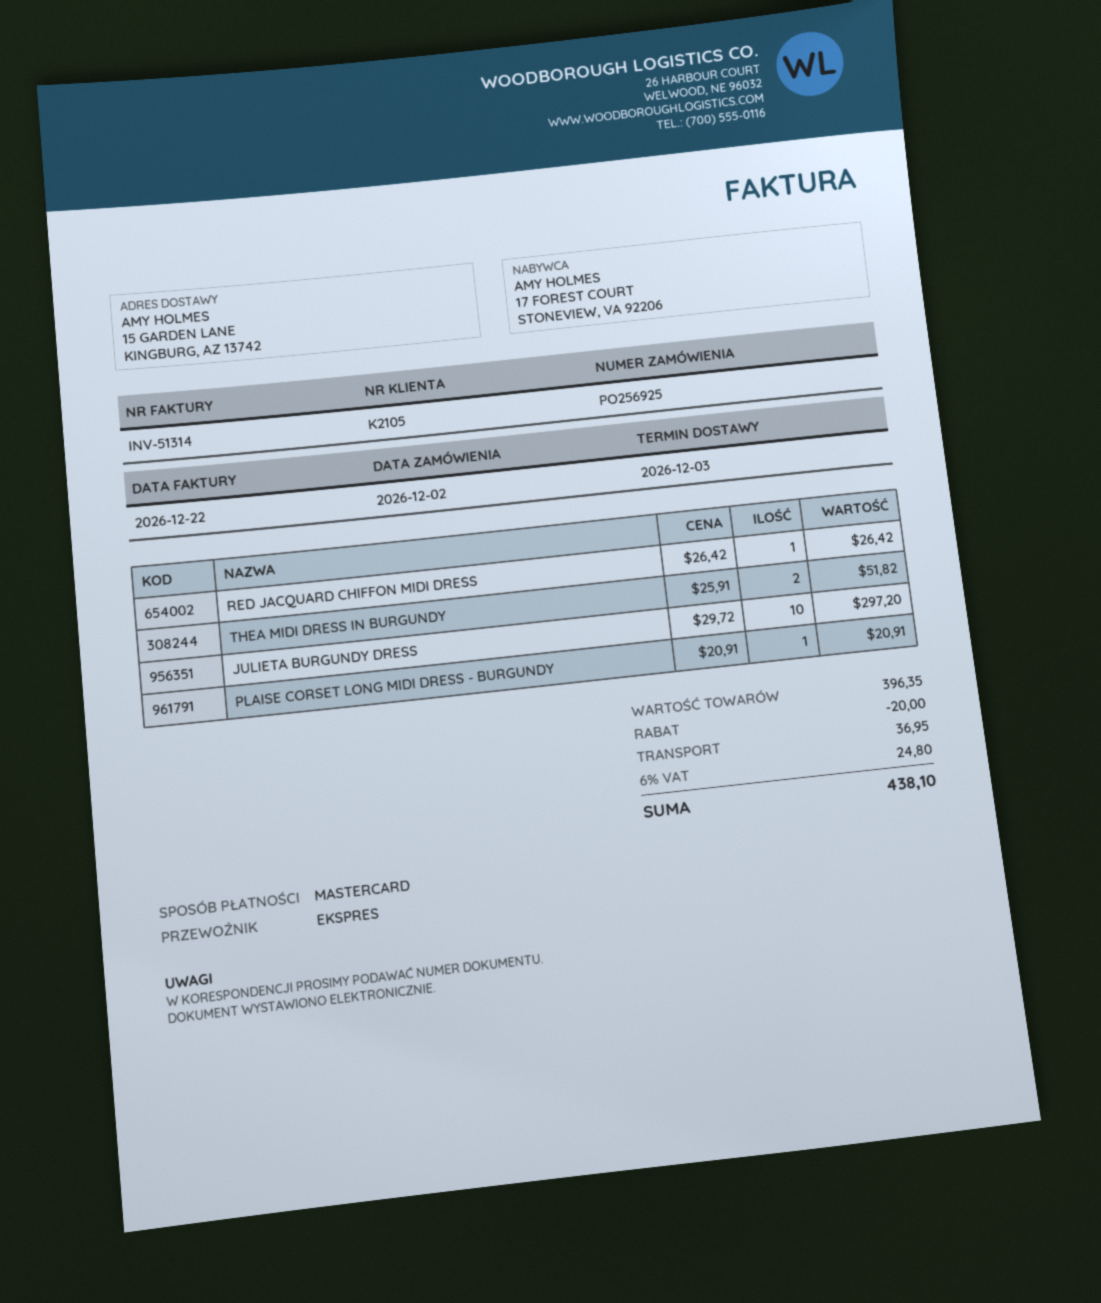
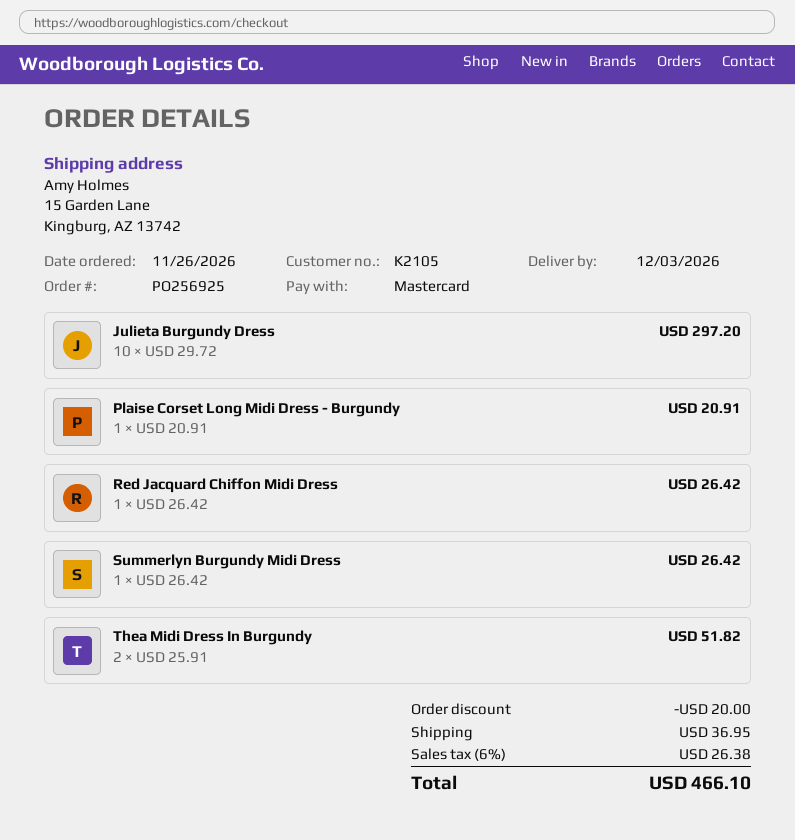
order date: 2026-12-02 -> 2026-11-26
Summerlyn Burgundy Midi Dress: none -> 1 x 26.42 = 26.42
tax: 6% = 24.80 -> 6% = 26.38
total: 438.10 -> 466.10

